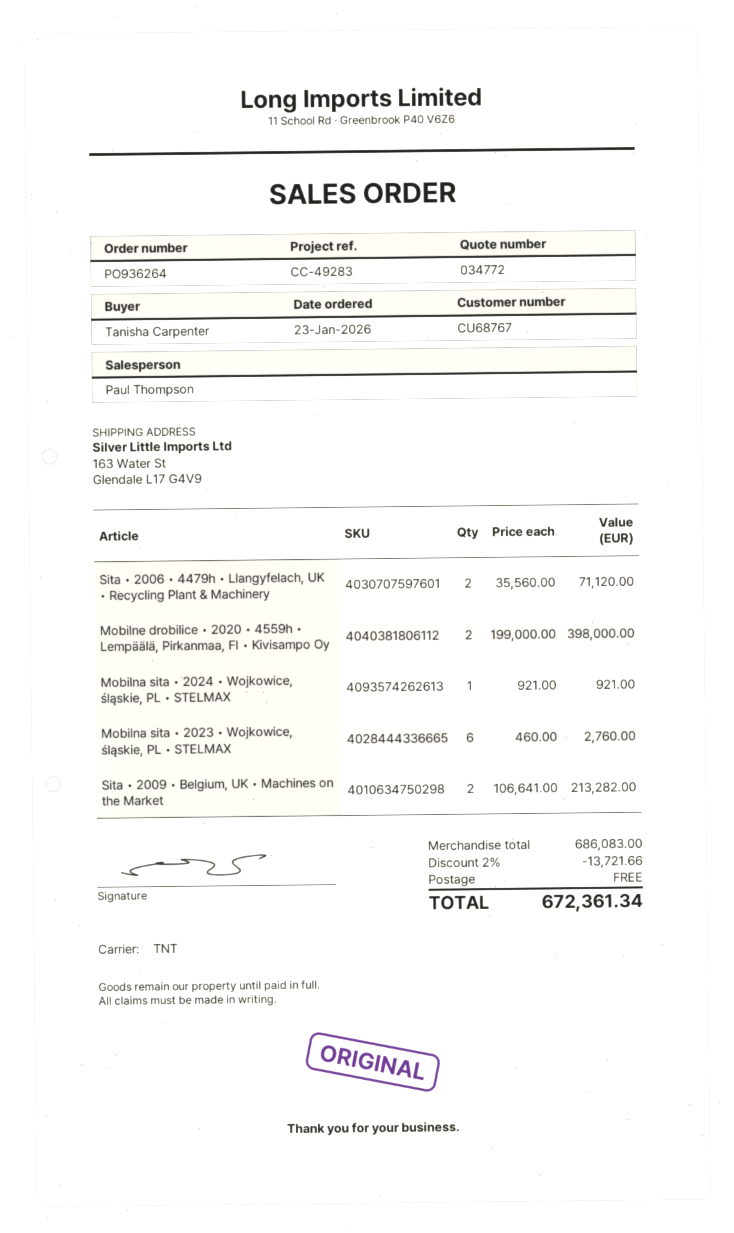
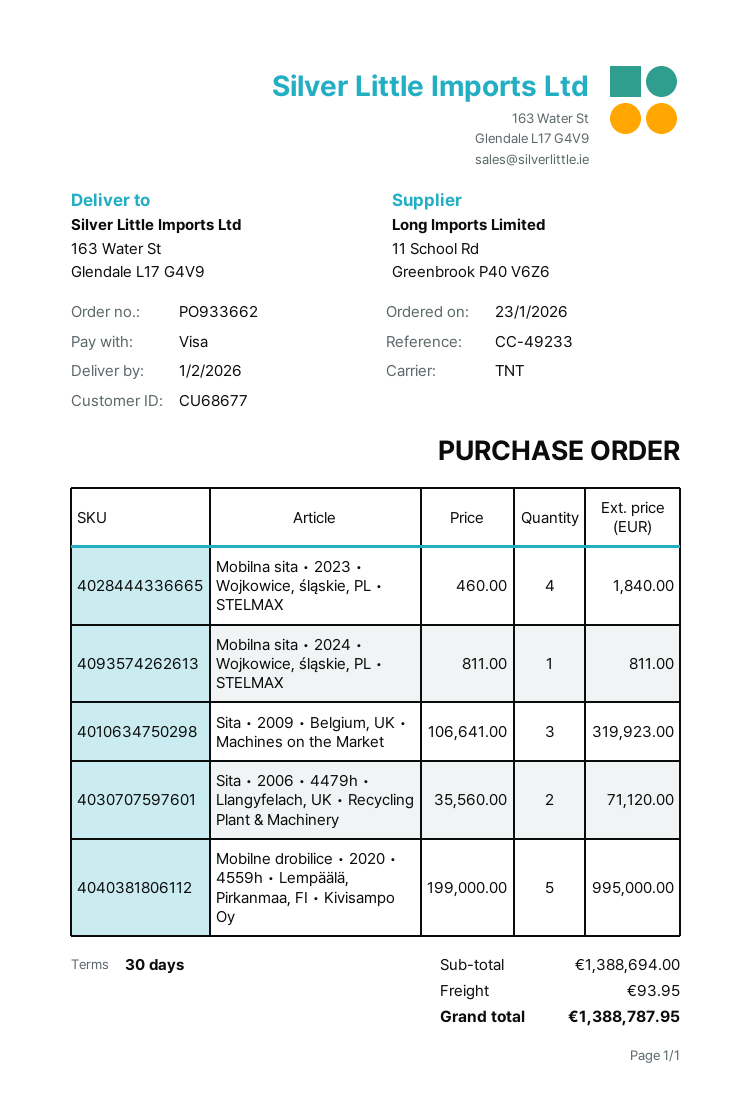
order number: PO936264 -> PO933662
customer number: CU68767 -> CU68677
reference: CC-49283 -> CC-49233
Mobilne drobilice • 2020 • 4559h • Lempäälä, Pirkanmaa, FI • Kivisampo Oy: 2 x 199000.00 = 398000.00 -> 5 x 199000.00 = 995000.00
Mobilna sita • 2024 • Wojkowice, śląskie, PL • STELMAX: 1 x 921.00 = 921.00 -> 1 x 811.00 = 811.00
Mobilna sita • 2023 • Wojkowice, śląskie, PL • STELMAX: 6 x 460.00 = 2760.00 -> 4 x 460.00 = 1840.00
Sita • 2009 • Belgium, UK • Machines on the Market: 2 x 106641.00 = 213282.00 -> 3 x 106641.00 = 319923.00
subtotal: 686083.00 -> 1388694.00
discount: 2% = 13721.66 -> none
shipping: 0.00 -> 93.95
total: 672361.34 -> 1388787.95

